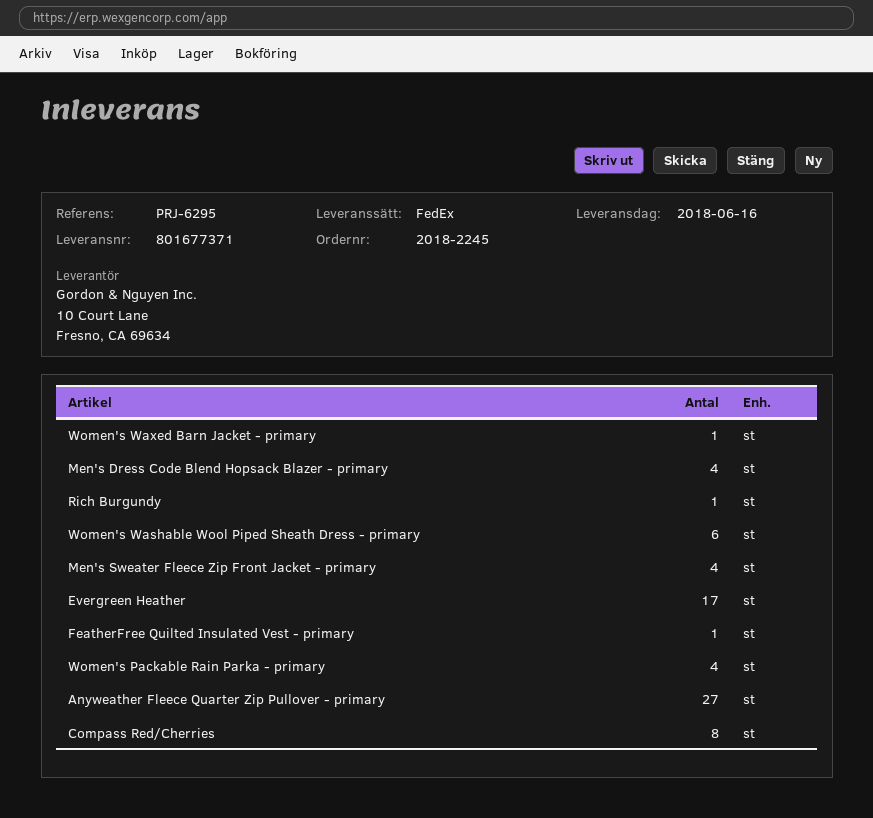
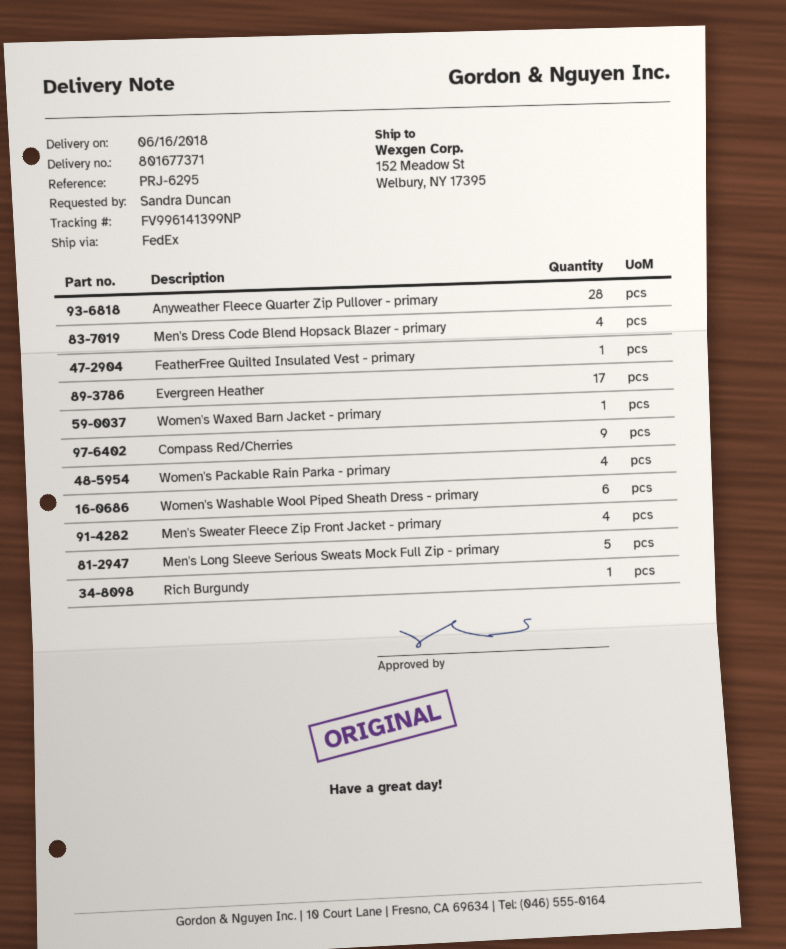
Anyweather Fleece Quarter Zip Pullover - primary: 27 -> 28
Compass Red/Cherries: 8 -> 9
Men's Long Sleeve Serious Sweats Mock Full Zip - primary: none -> 5

